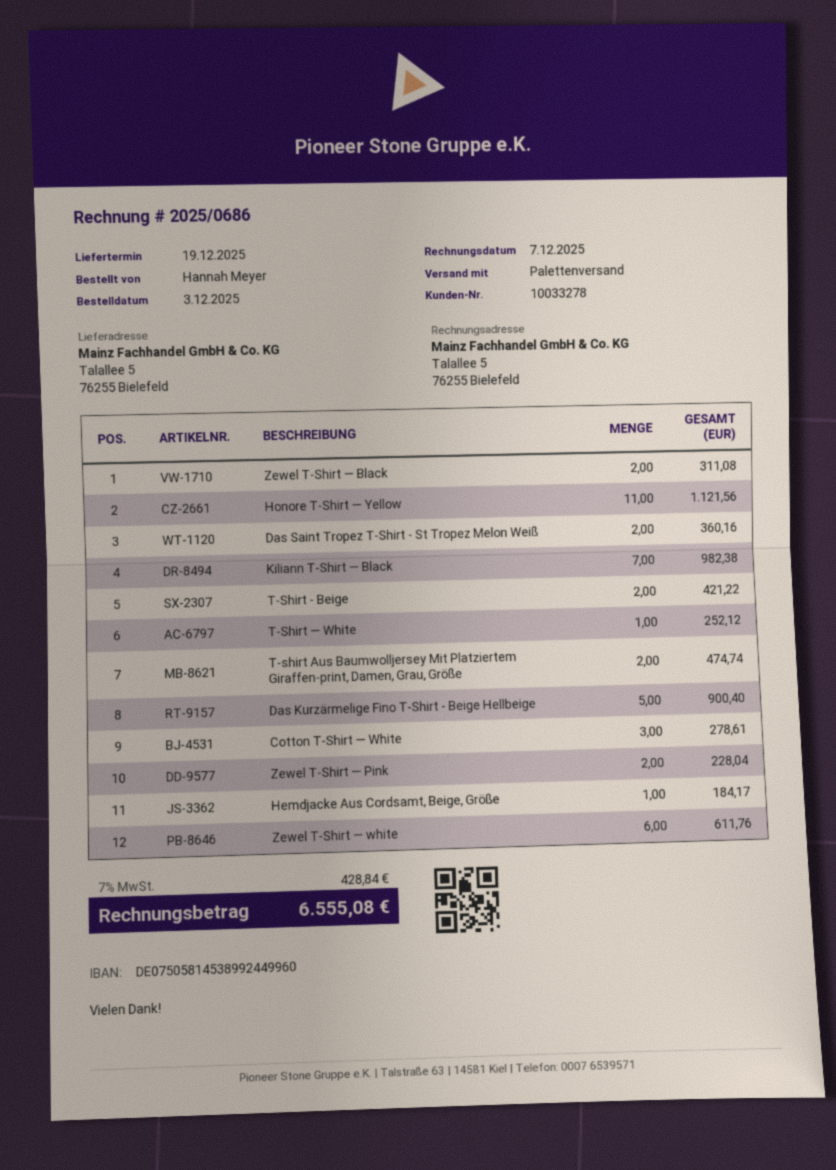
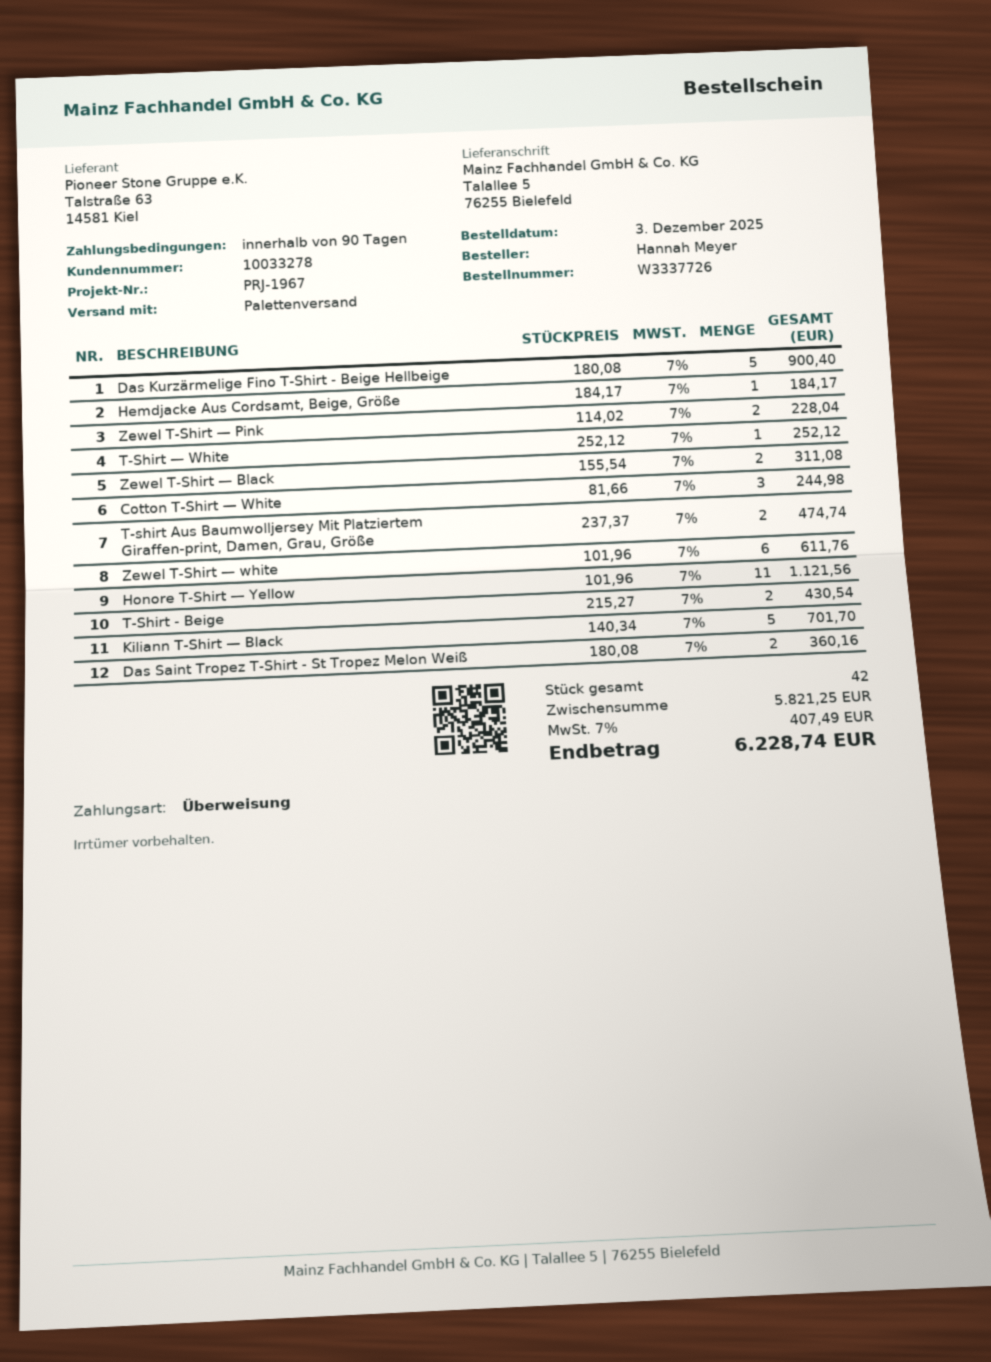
Kiliann T-Shirt — Black: 7 for 982.38 -> 5 for 701.70
T-Shirt - Beige: 2 for 421.22 -> 2 for 430.54
Cotton T-Shirt — White: 3 for 278.61 -> 3 for 244.98
tax: 7% = 428.84 -> 7% = 407.49
total: 6555.08 -> 6228.74

